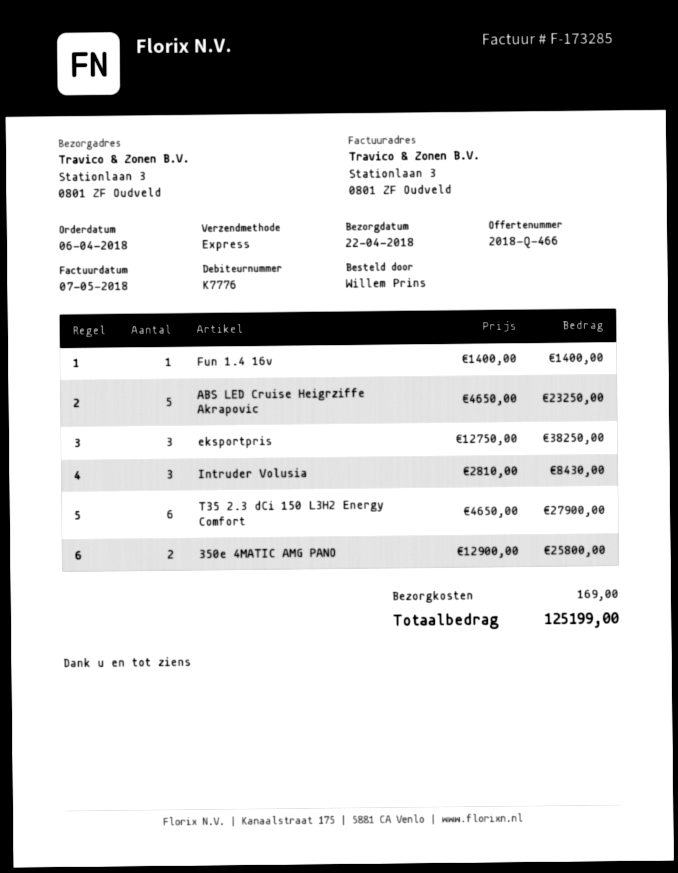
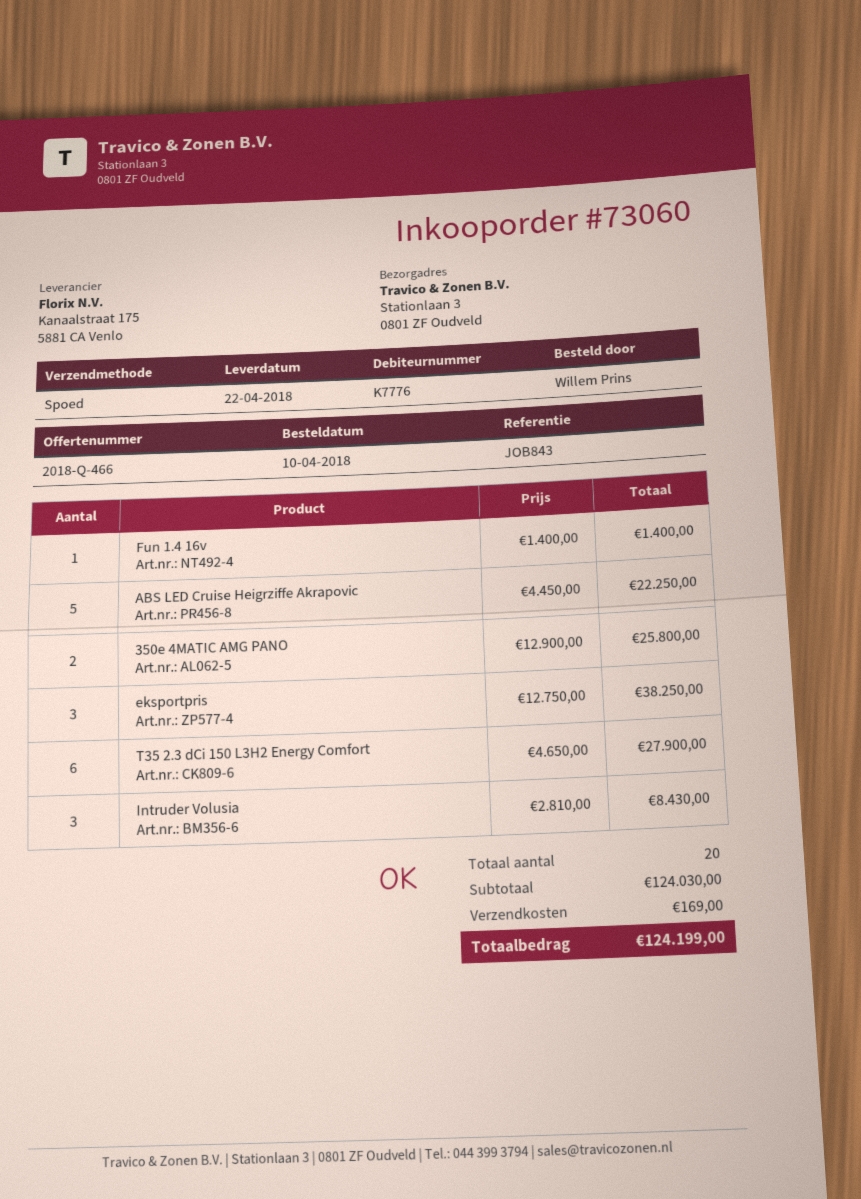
order date: 2018-04-06 -> 2018-04-10
ABS LED Cruise Heigrziffe Akrapovic: 5 x 4650.00 = 23250.00 -> 5 x 4450.00 = 22250.00
total: 125199.00 -> 124199.00

